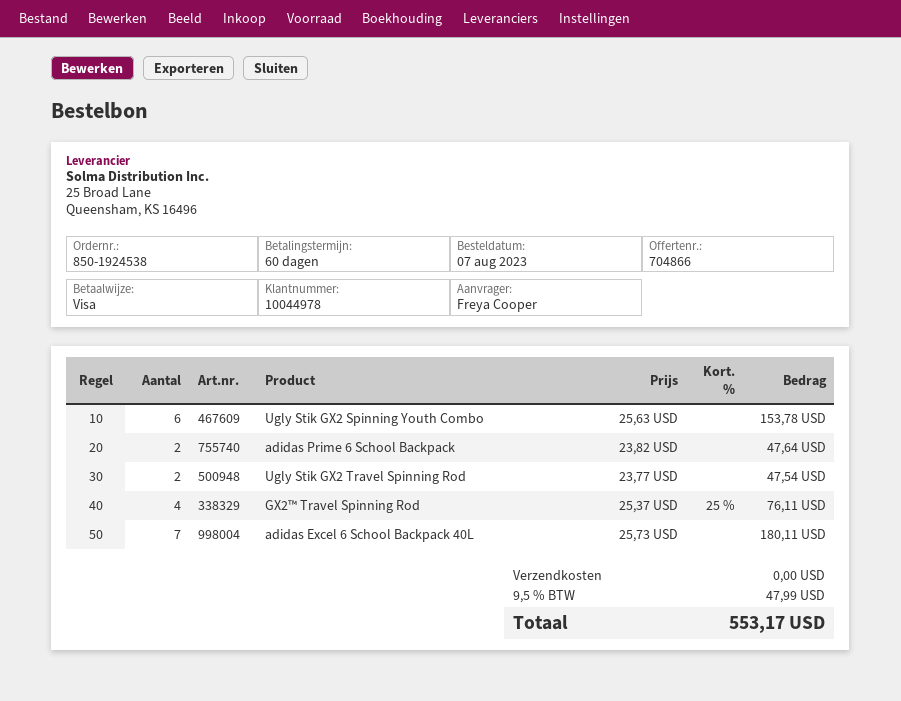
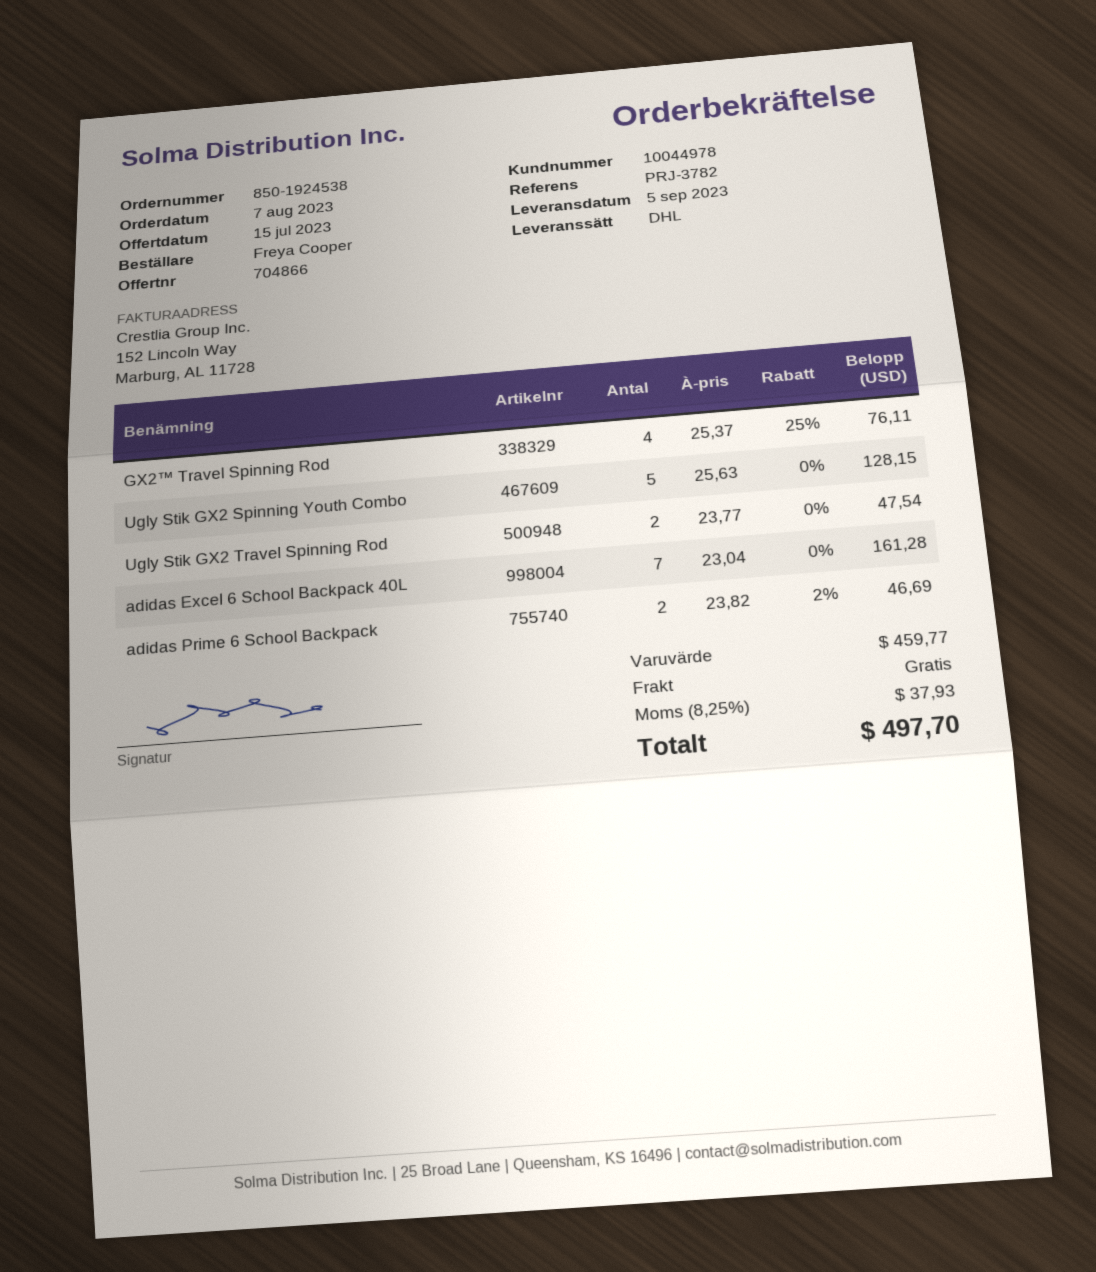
Ugly Stik GX2 Spinning Youth Combo: 6 x 25.63 = 153.78 -> 5 x 25.63 = 128.15
adidas Prime 6 School Backpack: 2 x 23.82 = 47.64 -> 2 x 23.82 - 2% = 46.69
adidas Excel 6 School Backpack 40L: 7 x 25.73 = 180.11 -> 7 x 23.04 = 161.28
tax: 9.5% = 47.99 -> 8.25% = 37.93
total: 553.17 -> 497.70

